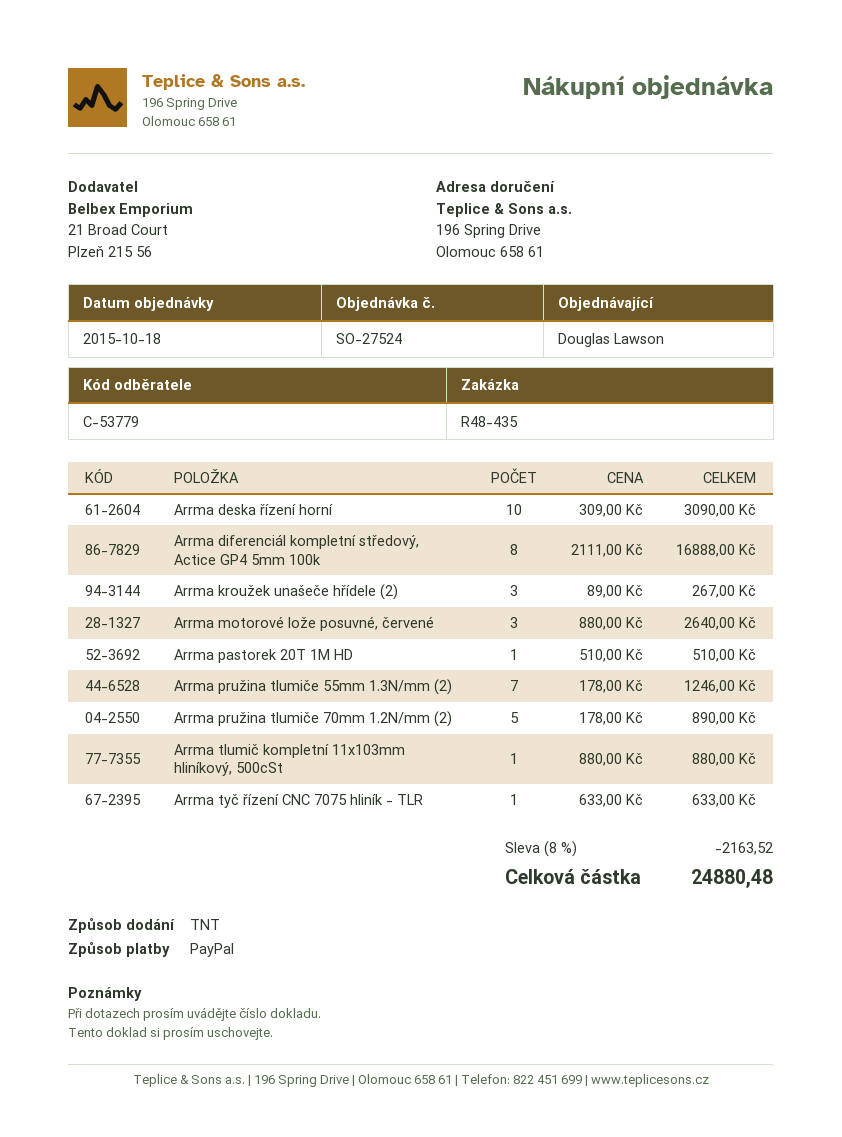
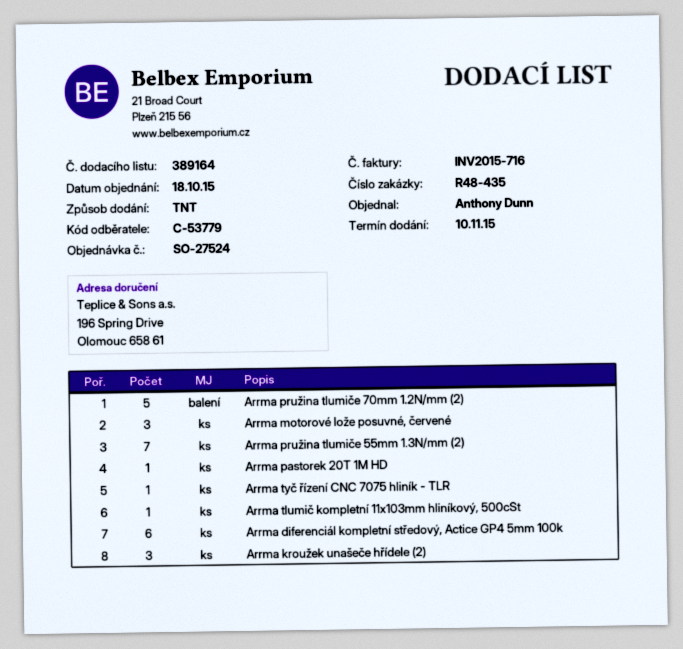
ordered by: Douglas Lawson -> Anthony Dunn
Arrma deska řízení horní: 10 -> none
Arrma diferenciál kompletní středový, Actice GP4 5mm 100k: 8 -> 6

